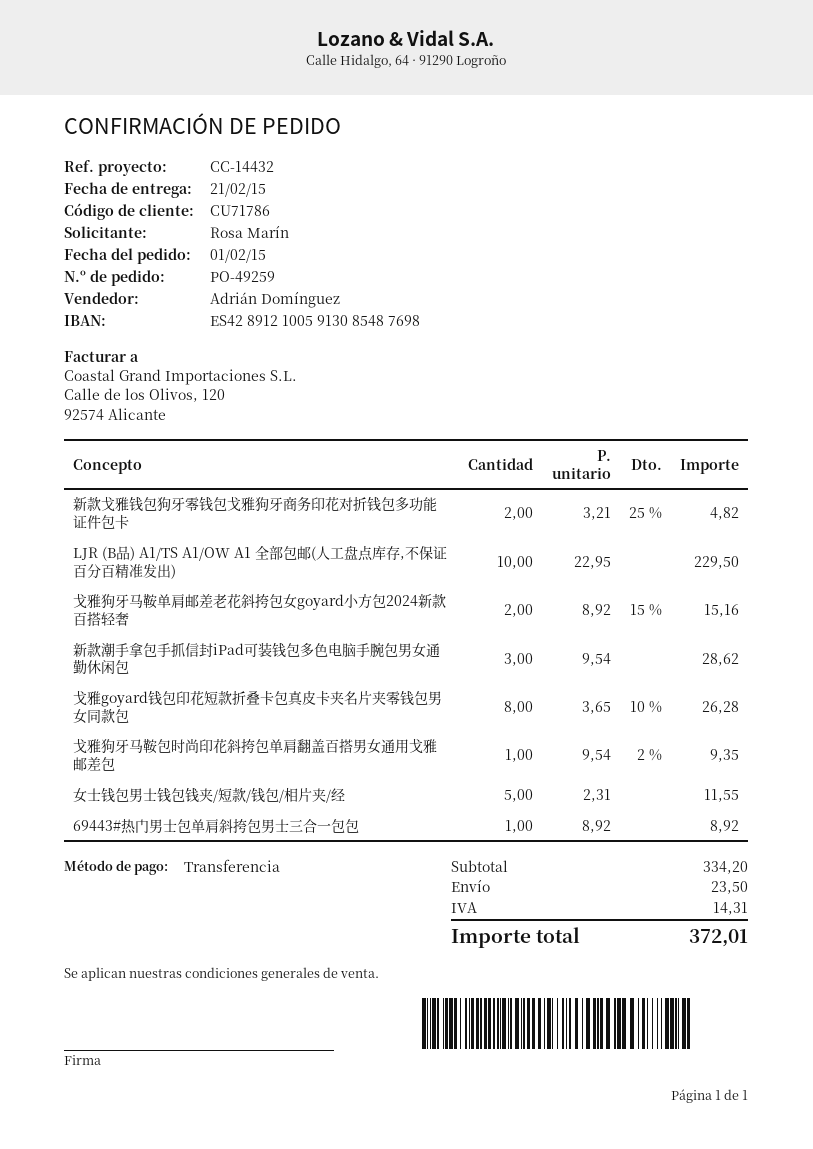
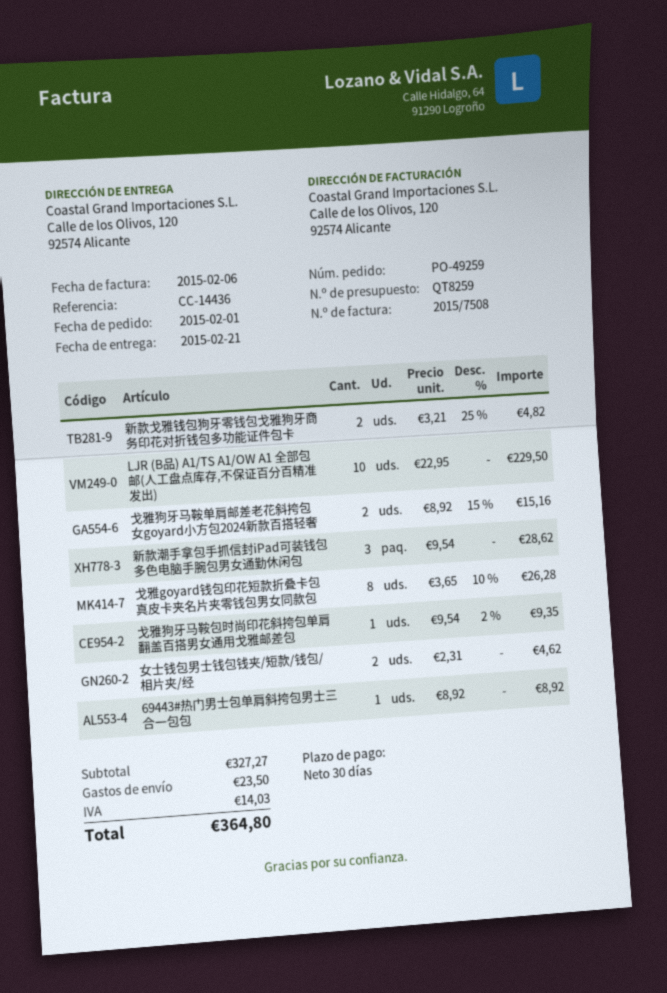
reference: CC-14432 -> CC-14436
女士钱包男士钱包钱夹/短款/钱包/相片夹/经: 5 x 2.31 = 11.55 -> 2 x 2.31 = 4.62
subtotal: 334.20 -> 327.27
tax: 14.31 -> 14.03
total: 372.01 -> 364.80

